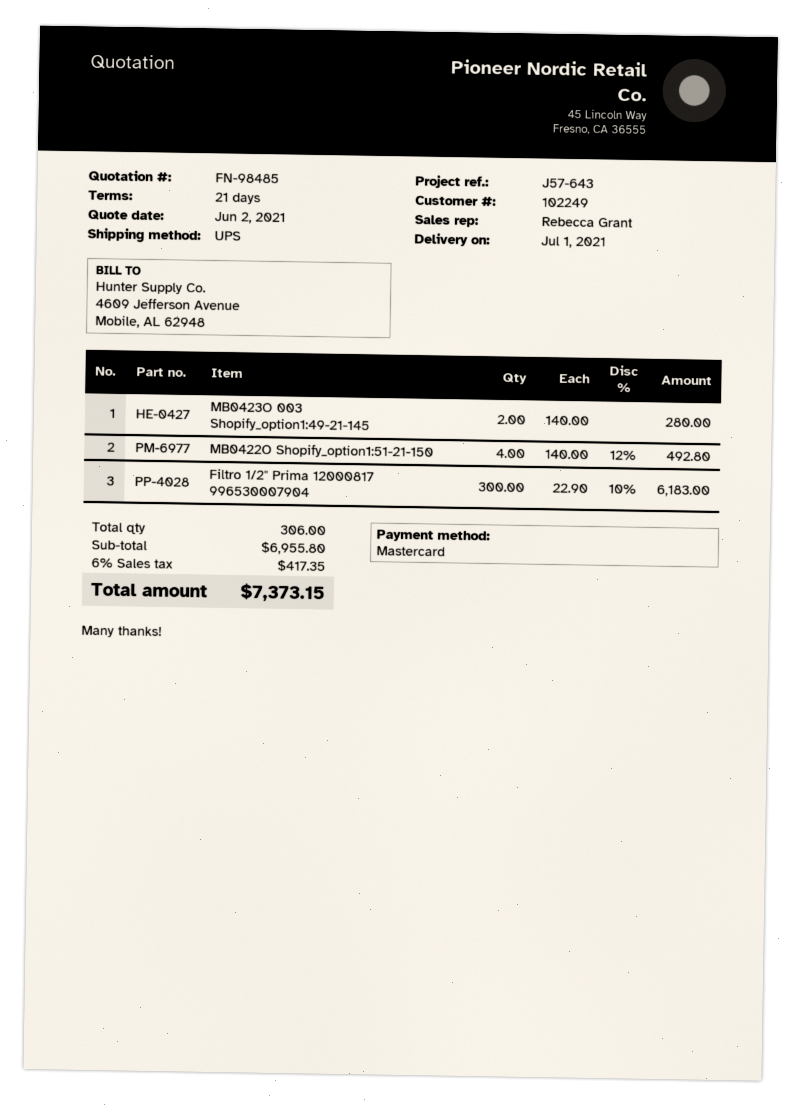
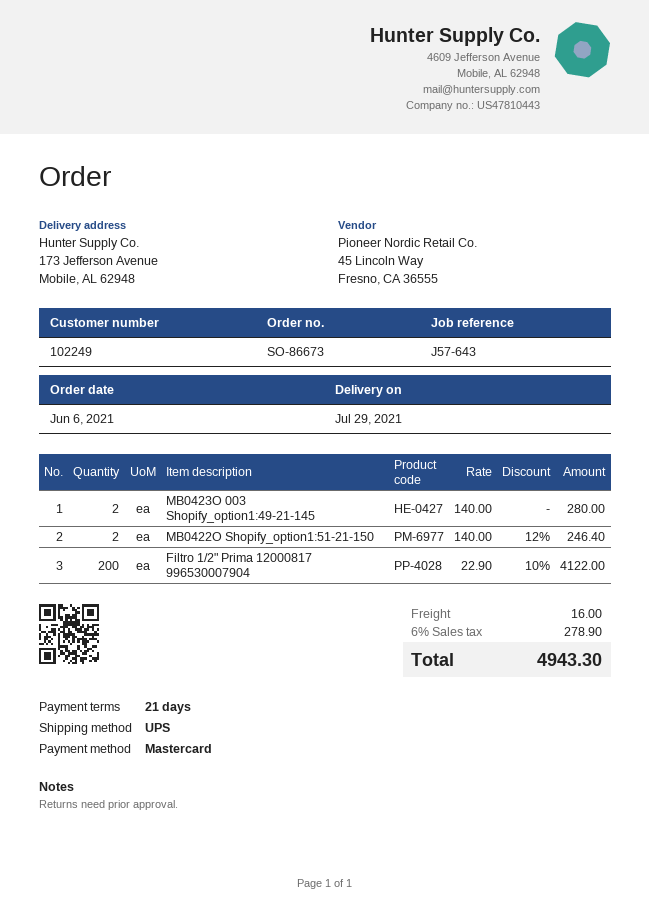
delivery date: 2021-07-01 -> 2021-07-29
MB0422O Shopify_option1:51-21-150: 4 x 140.00 - 12% = 492.80 -> 2 x 140.00 - 12% = 246.40
Filtro 1/2" Prima 12000817 996530007904: 300 x 22.90 - 10% = 6183.00 -> 200 x 22.90 - 10% = 4122.00
shipping: none -> 16.00
tax: 6% = 417.35 -> 6% = 278.90
total: 7373.15 -> 4943.30

